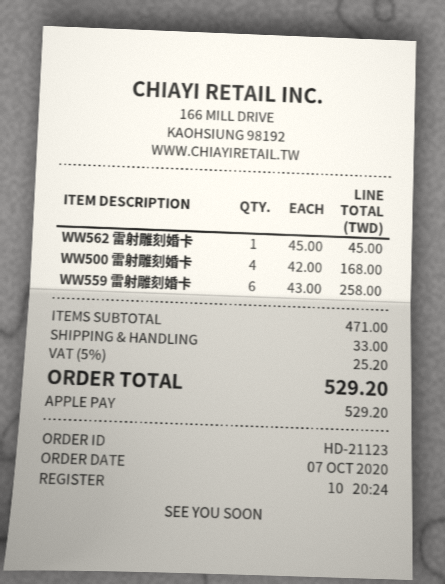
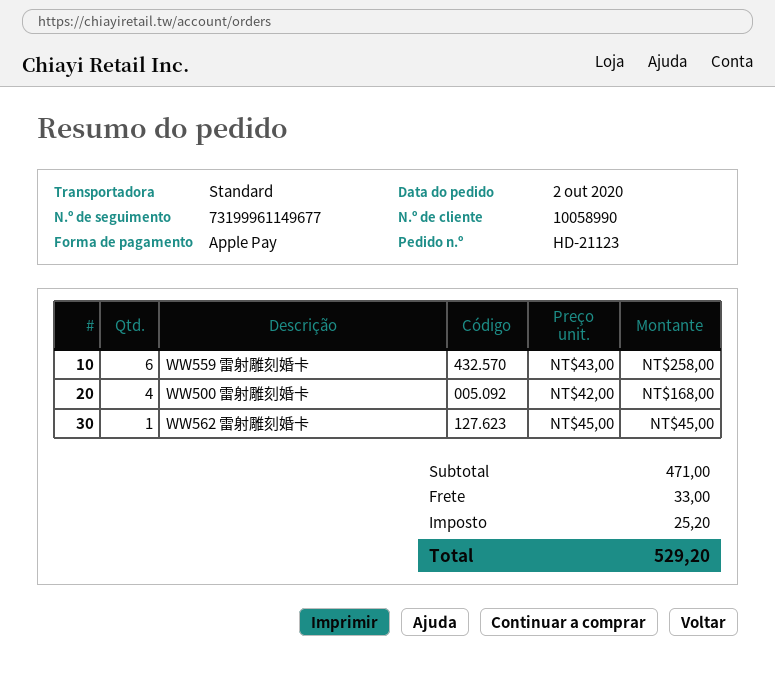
order date: 2020-10-07 -> 2020-10-02

